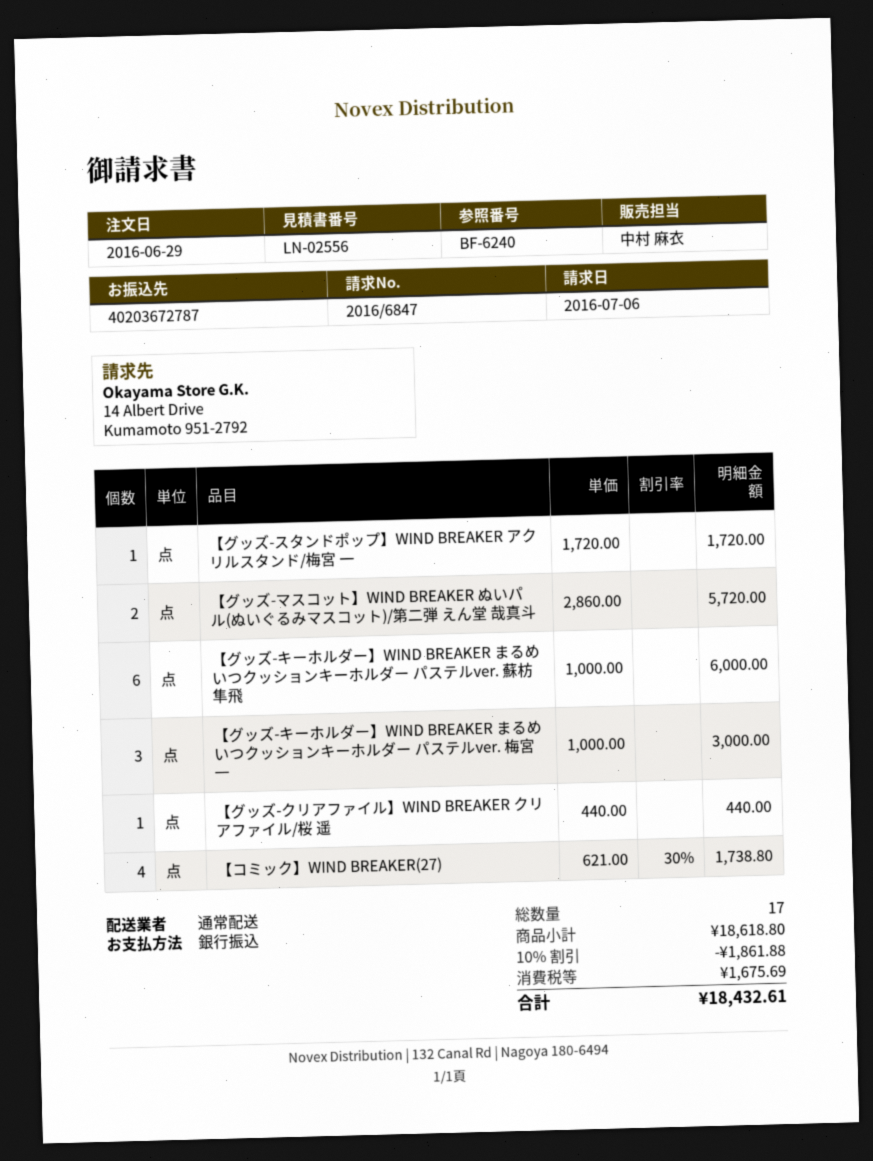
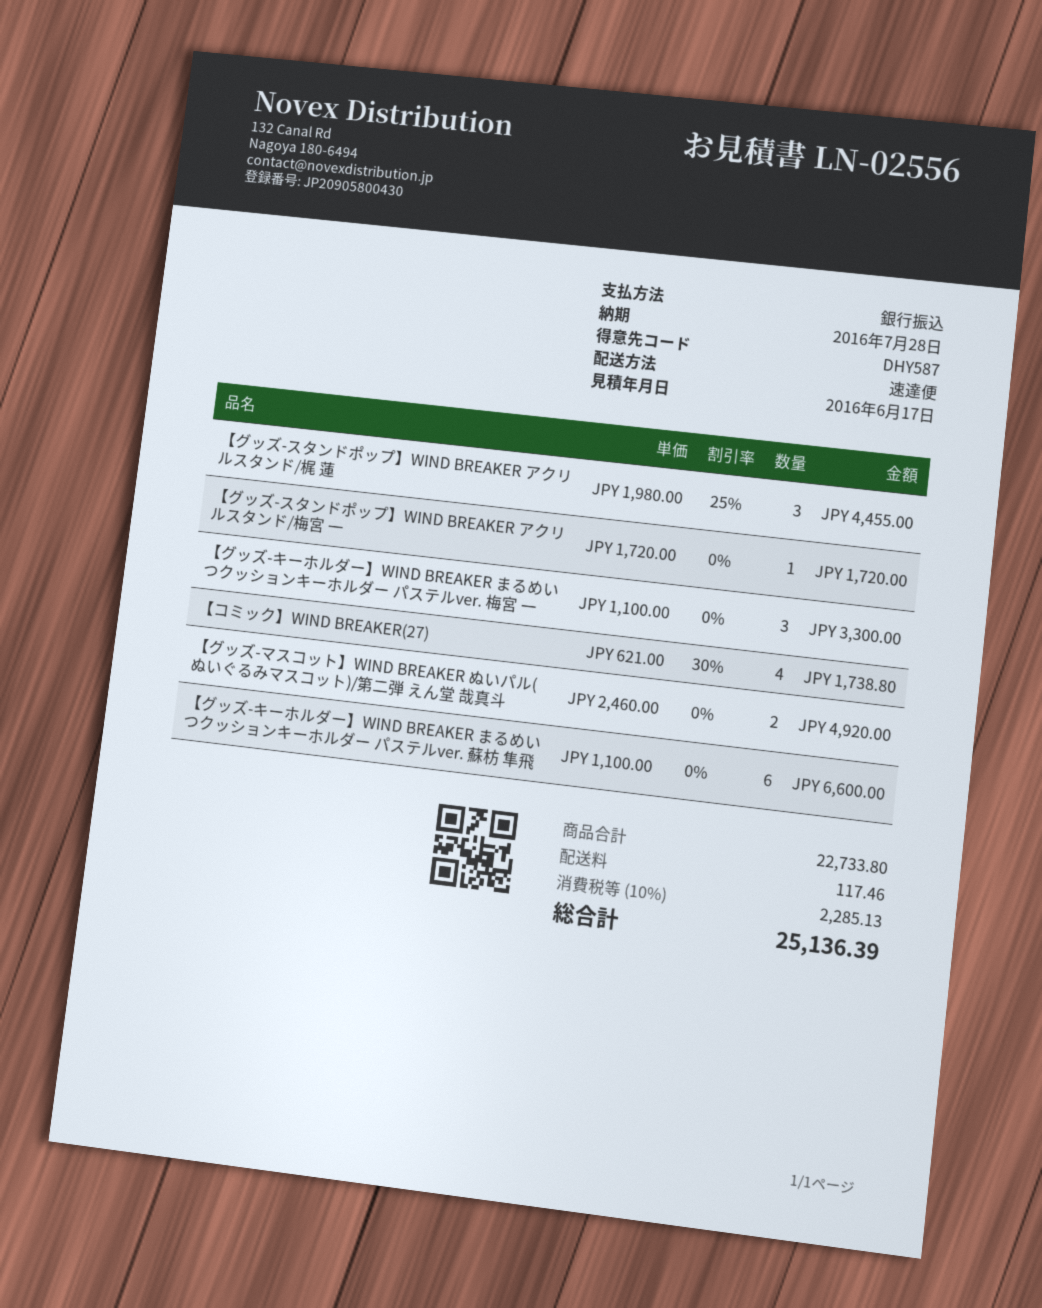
shipping method: standard -> express
【グッズ-マスコット】WIND BREAKER ぬいパル(ぬいぐるみマスコット)/第二弾 えん堂 哉真斗: 2 x 2860.00 = 5720.00 -> 2 x 2460.00 = 4920.00
【グッズ-キーホルダー】WIND BREAKER まるめいつクッションキーホルダー パステルver. 蘇枋 隼飛: 6 x 1000.00 = 6000.00 -> 6 x 1100.00 = 6600.00
【グッズ-キーホルダー】WIND BREAKER まるめいつクッションキーホルダー パステルver. 梅宮 一: 3 x 1000.00 = 3000.00 -> 3 x 1100.00 = 3300.00
【グッズ-クリアファイル】WIND BREAKER クリアファイル/桜 遥: 1 x 440.00 = 440.00 -> none
【グッズ-スタンドポップ】WIND BREAKER アクリルスタンド/梶 蓮: none -> 3 x 1980.00 - 25% = 4455.00
subtotal: 18618.80 -> 22733.80
discount: 10% = 1861.88 -> none
shipping: none -> 117.46
tax: 1675.69 -> 2285.13
total: 18432.61 -> 25136.39

